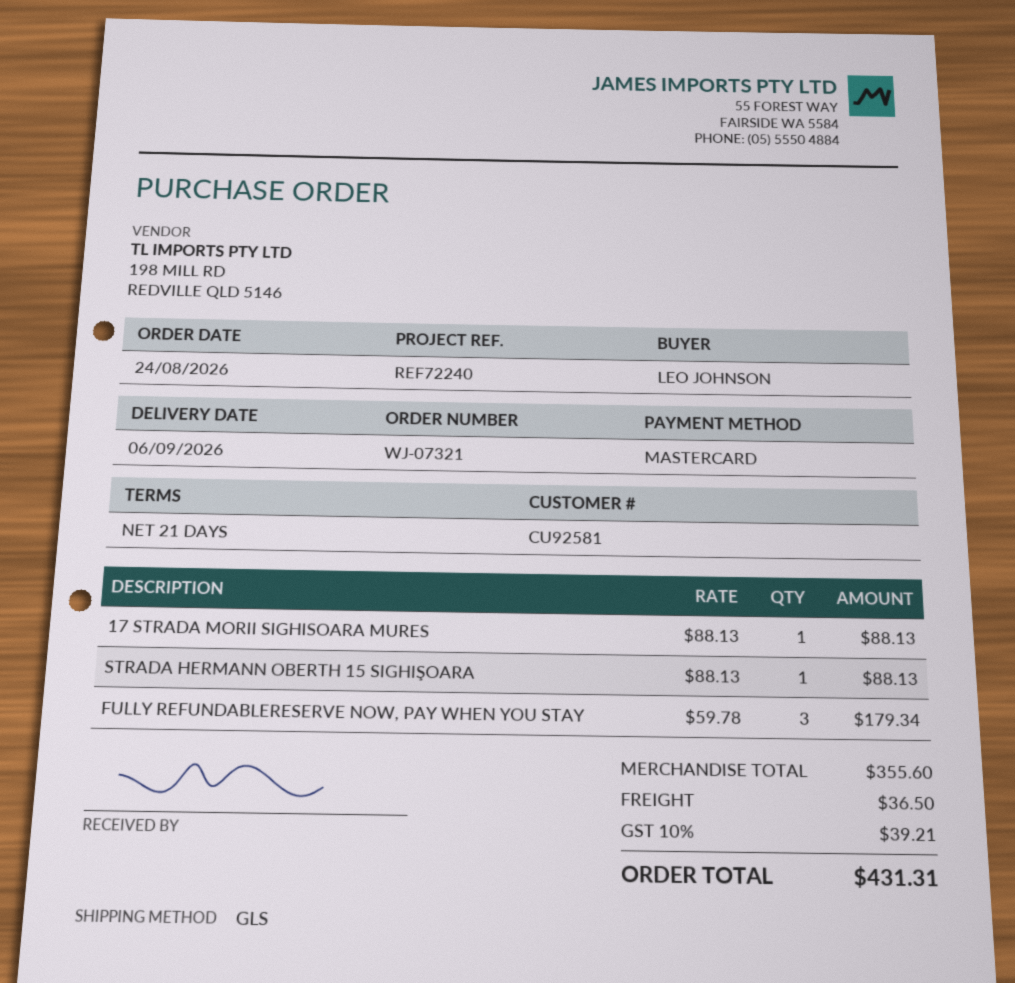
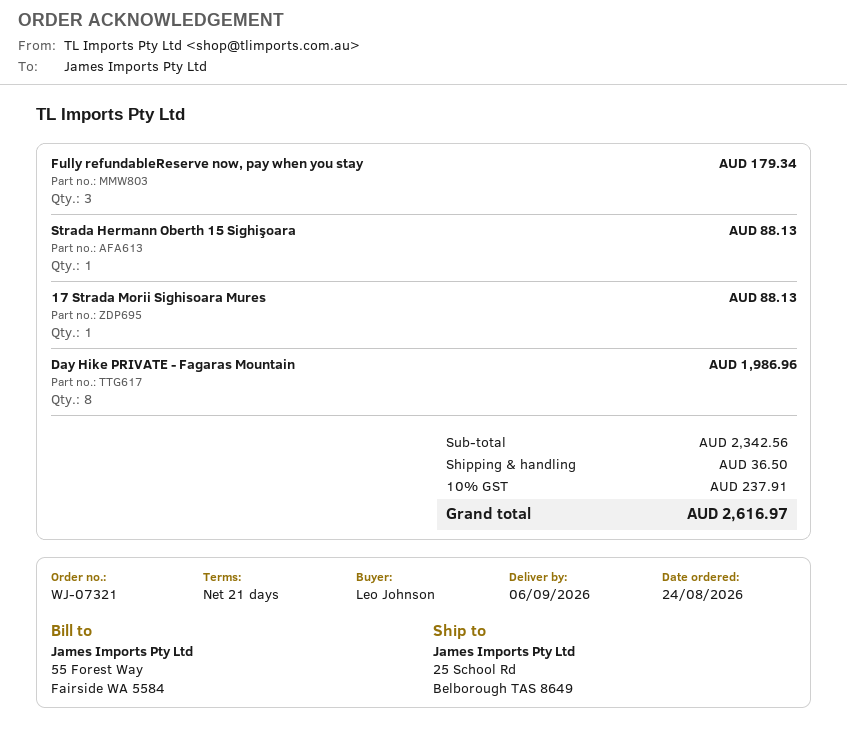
Day Hike PRIVATE - Fagaras Mountain: none -> 8 for 1986.96
subtotal: 355.60 -> 2342.56
tax: 10% = 39.21 -> 10% = 237.91
total: 431.31 -> 2616.97

